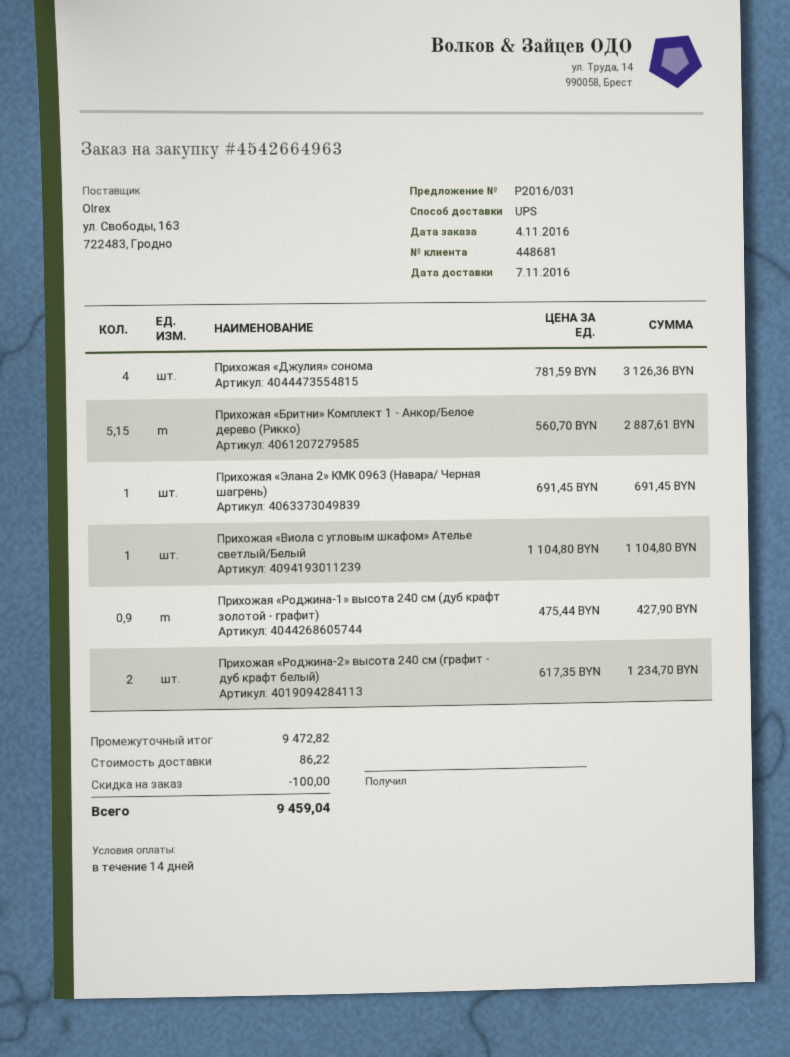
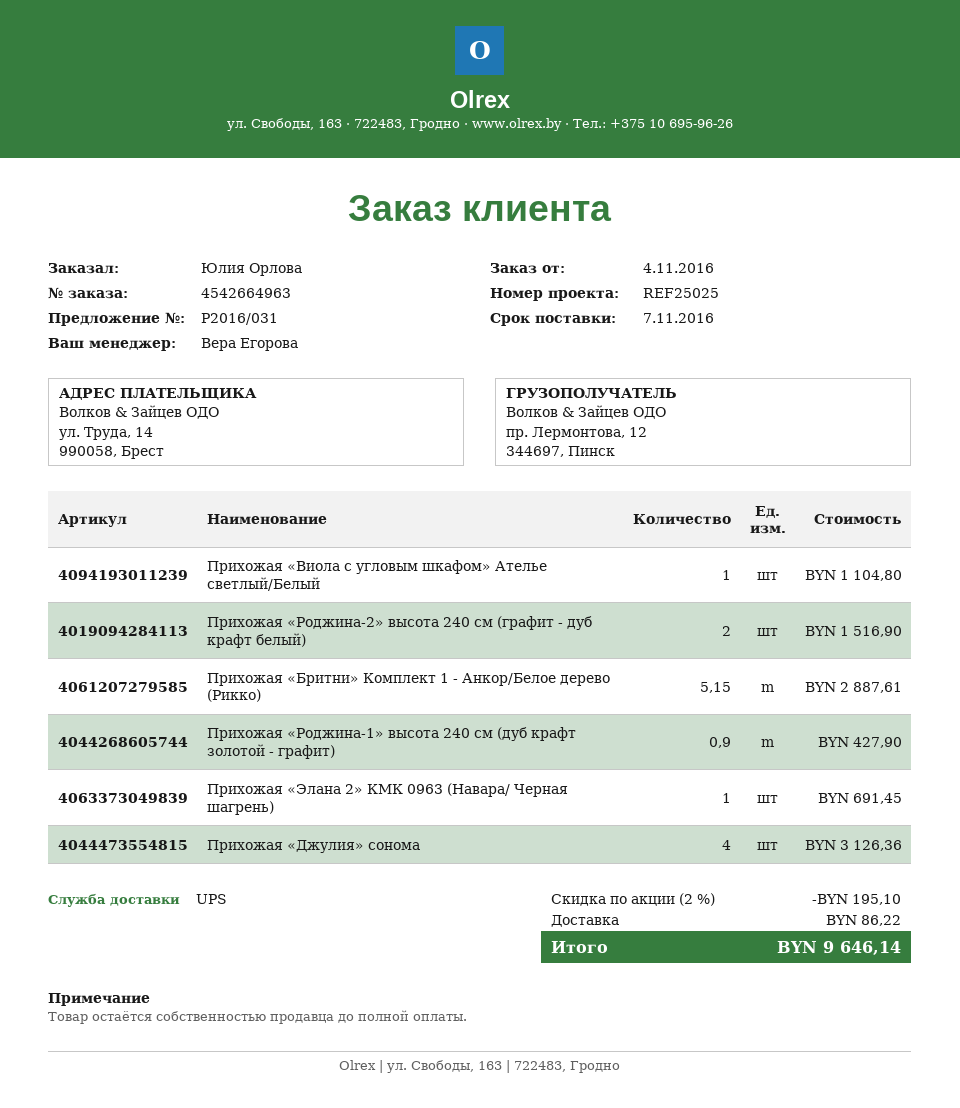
Прихожая «Роджина-2» высота 240 см (графит - дуб крафт белый): 2 for 1234.70 -> 2 for 1516.90
discount: 100.00 -> 195.10
total: 9459.04 -> 9646.14

